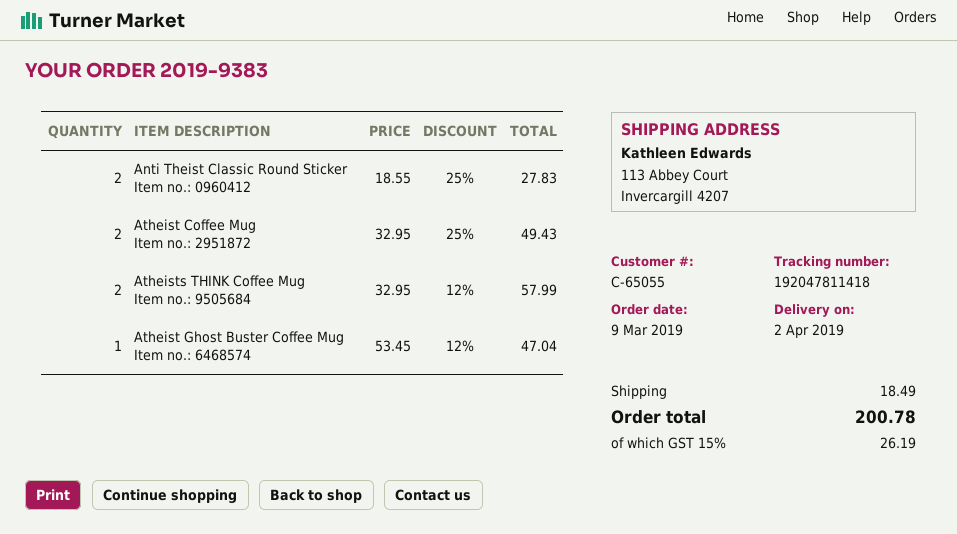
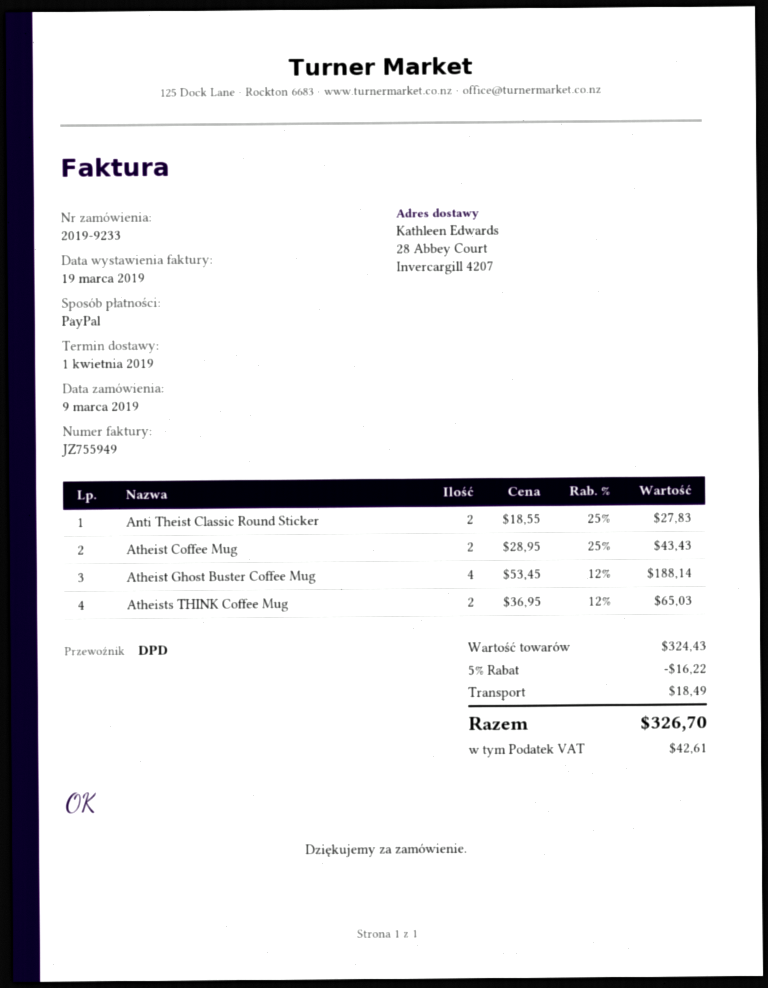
order number: 2019-9383 -> 2019-9233
delivery date: 2019-04-02 -> 2019-04-01
ship to: 113 Abbey Court, Invercargill 4207 -> 28 Abbey Court, Invercargill 4207
Atheist Coffee Mug: 2 x 32.95 - 25% = 49.43 -> 2 x 28.95 - 25% = 43.43
Atheists THINK Coffee Mug: 2 x 32.95 - 12% = 57.99 -> 2 x 36.95 - 12% = 65.03
Atheist Ghost Buster Coffee Mug: 1 x 53.45 - 12% = 47.04 -> 4 x 53.45 - 12% = 188.14
discount: none -> 5% = 16.22
tax: 26.19 -> 42.61
total: 200.78 -> 326.70

